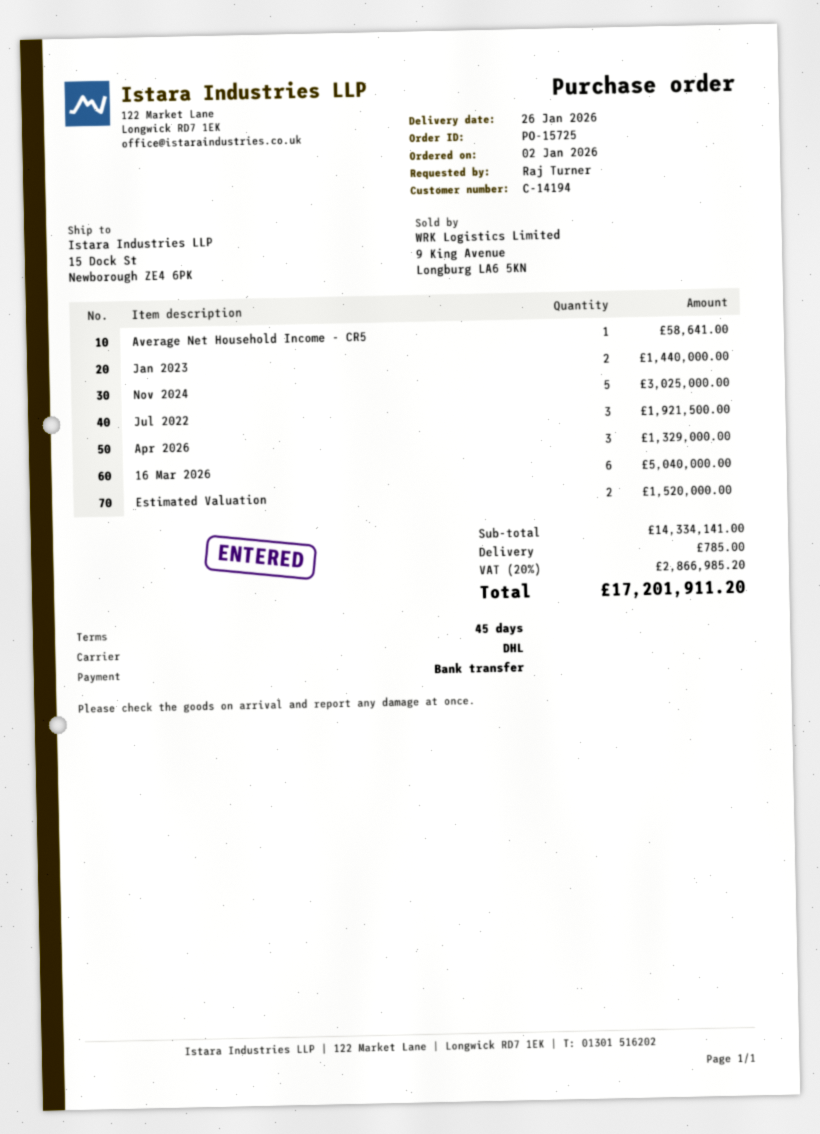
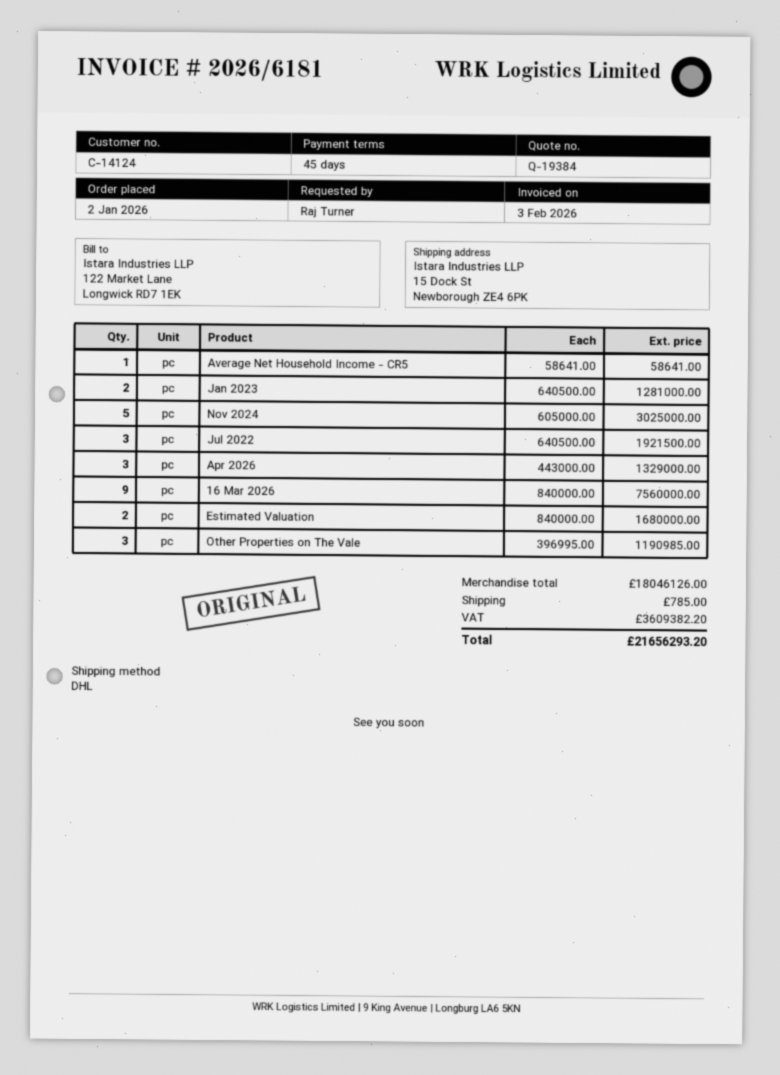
customer number: C-14194 -> C-14124
Jan 2023: 2 for 1440000.00 -> 2 for 1281000.00
16 Mar 2026: 6 for 5040000.00 -> 9 for 7560000.00
Estimated Valuation: 2 for 1520000.00 -> 2 for 1680000.00
Other Properties on The Vale: none -> 3 for 1190985.00
subtotal: 14334141.00 -> 18046126.00
tax: 2866985.20 -> 3609382.20
total: 17201911.20 -> 21656293.20

